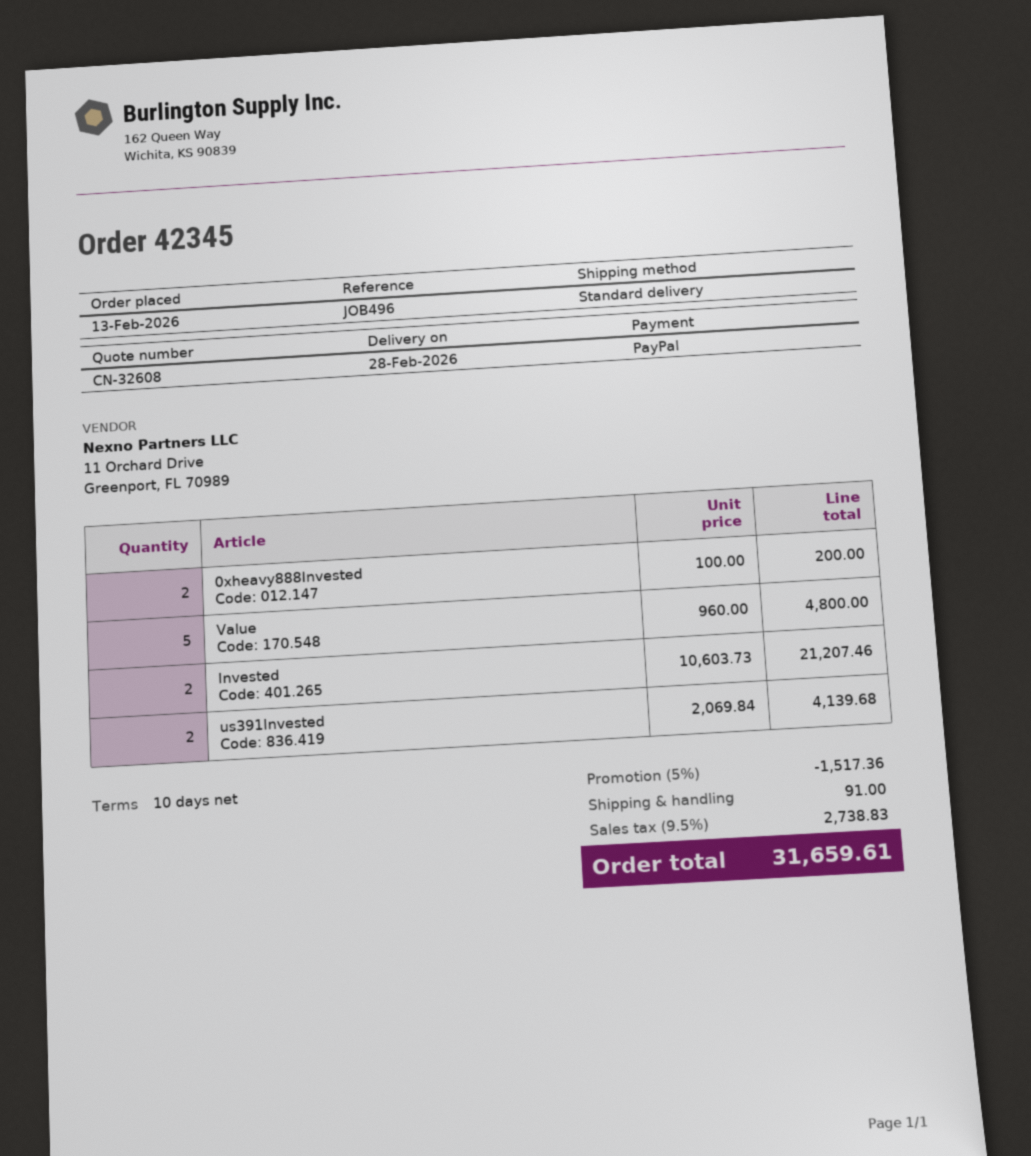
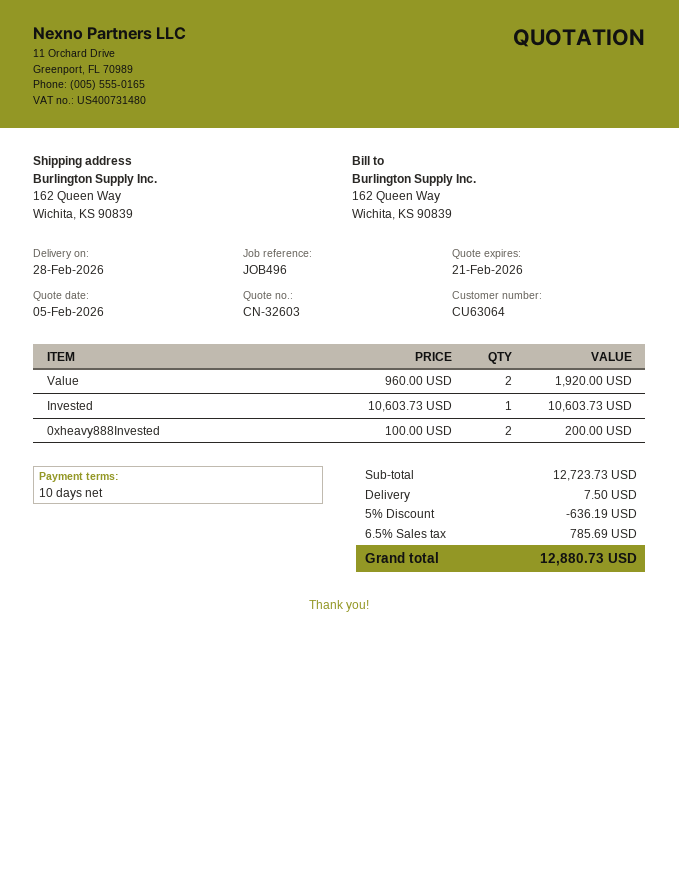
quote number: CN-32608 -> CN-32603
Value: 5 x 960.00 = 4800.00 -> 2 x 960.00 = 1920.00
Invested: 2 x 10603.73 = 21207.46 -> 1 x 10603.73 = 10603.73
us391Invested: 2 x 2069.84 = 4139.68 -> none
discount: 5% = 1517.36 -> 5% = 636.19
shipping: 91.00 -> 7.50
tax: 9.5% = 2738.83 -> 6.5% = 785.69
total: 31659.61 -> 12880.73

